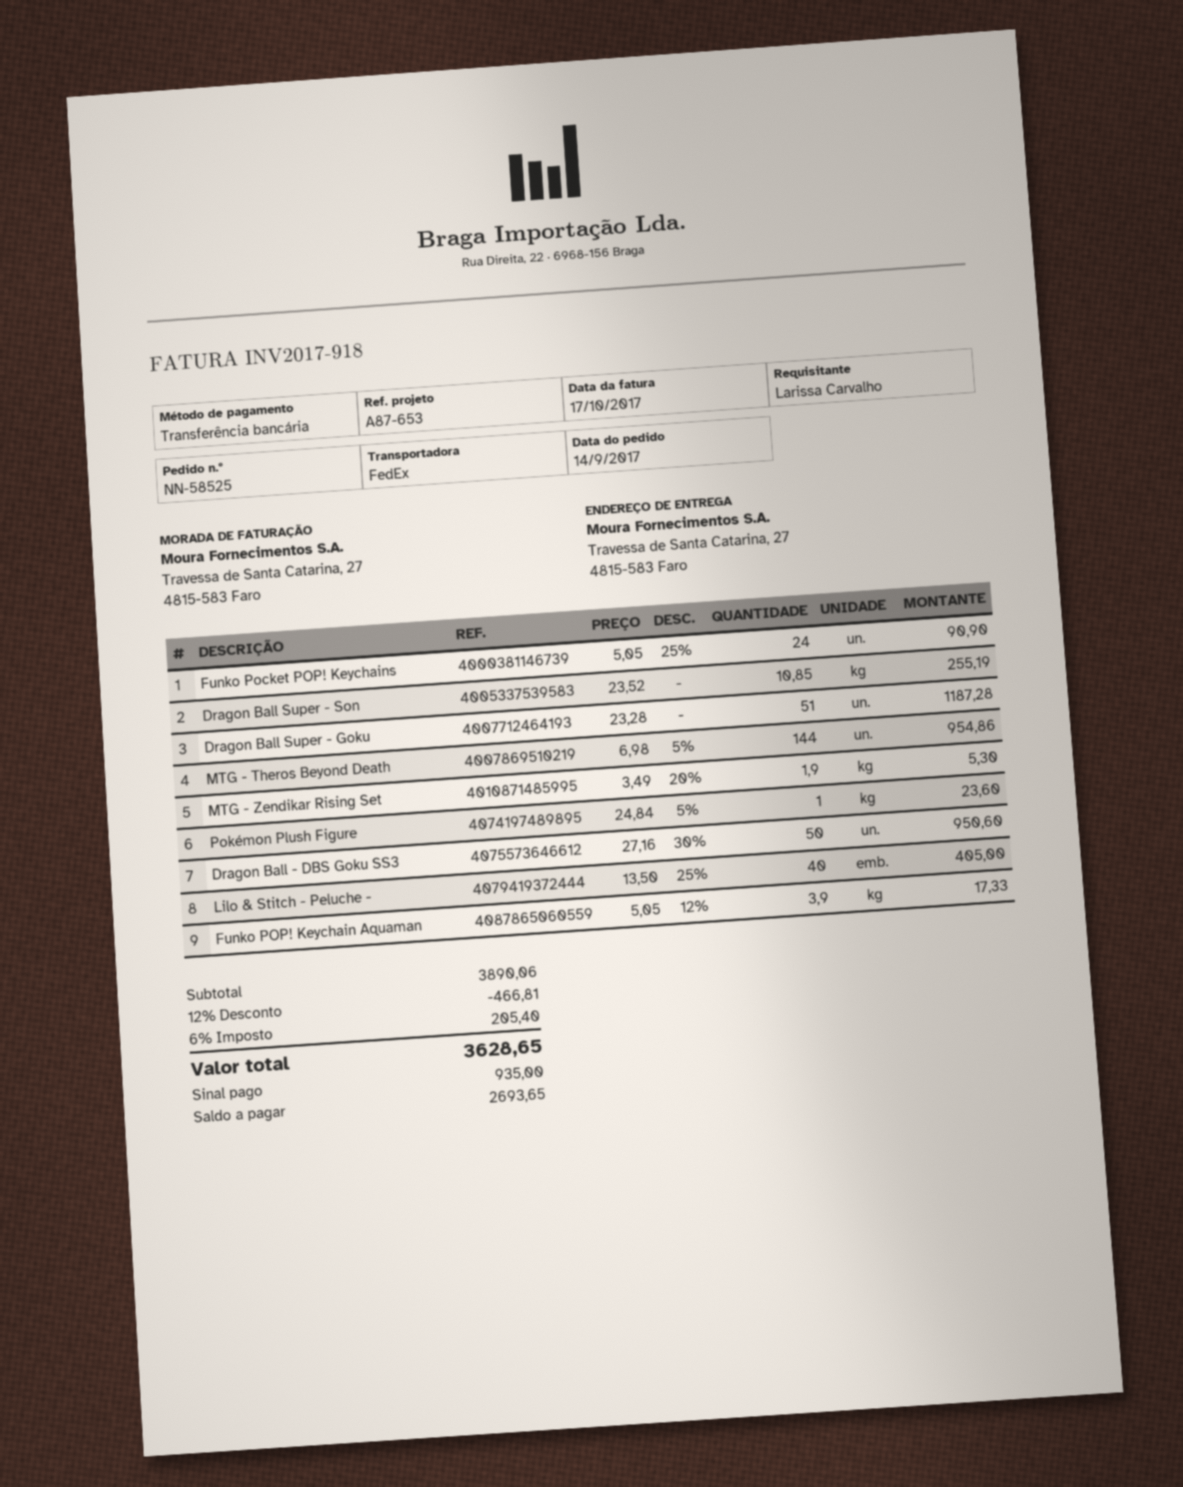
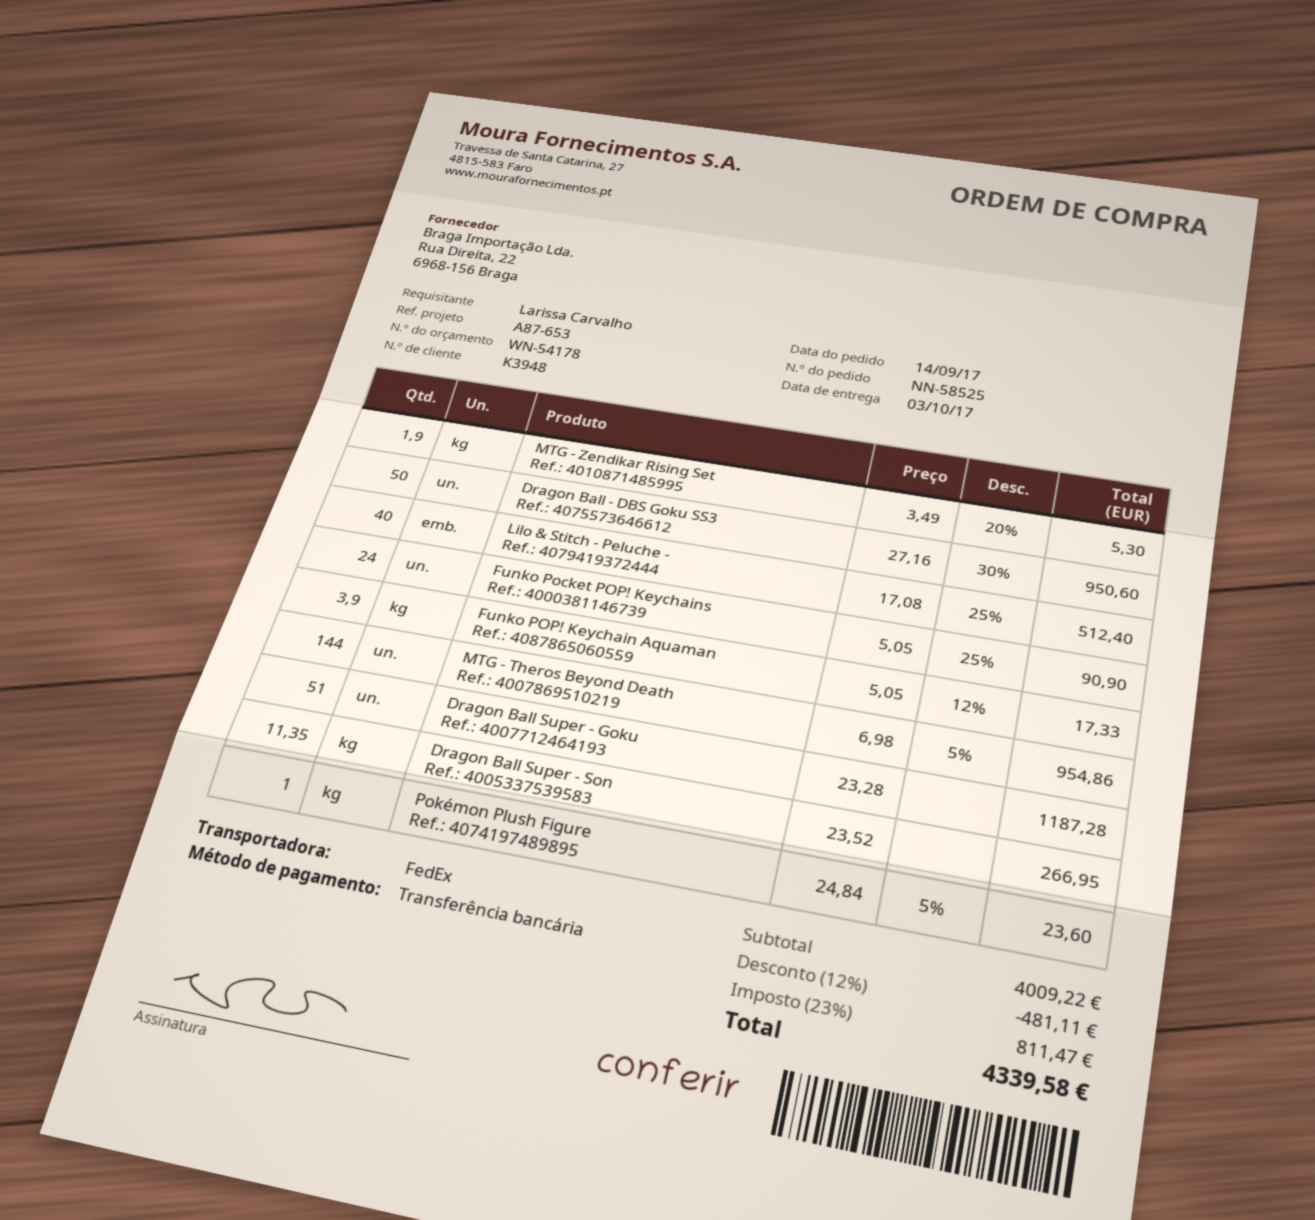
Dragon Ball Super - Son: 10.85 x 23.52 = 255.19 -> 11.35 x 23.52 = 266.95
Lilo & Stitch - Peluche -: 40 x 13.50 - 25% = 405.00 -> 40 x 17.08 - 25% = 512.40
subtotal: 3890.06 -> 4009.22
discount: 12% = 466.81 -> 12% = 481.11
tax: 6% = 205.40 -> 23% = 811.47
total: 3628.65 -> 4339.58

